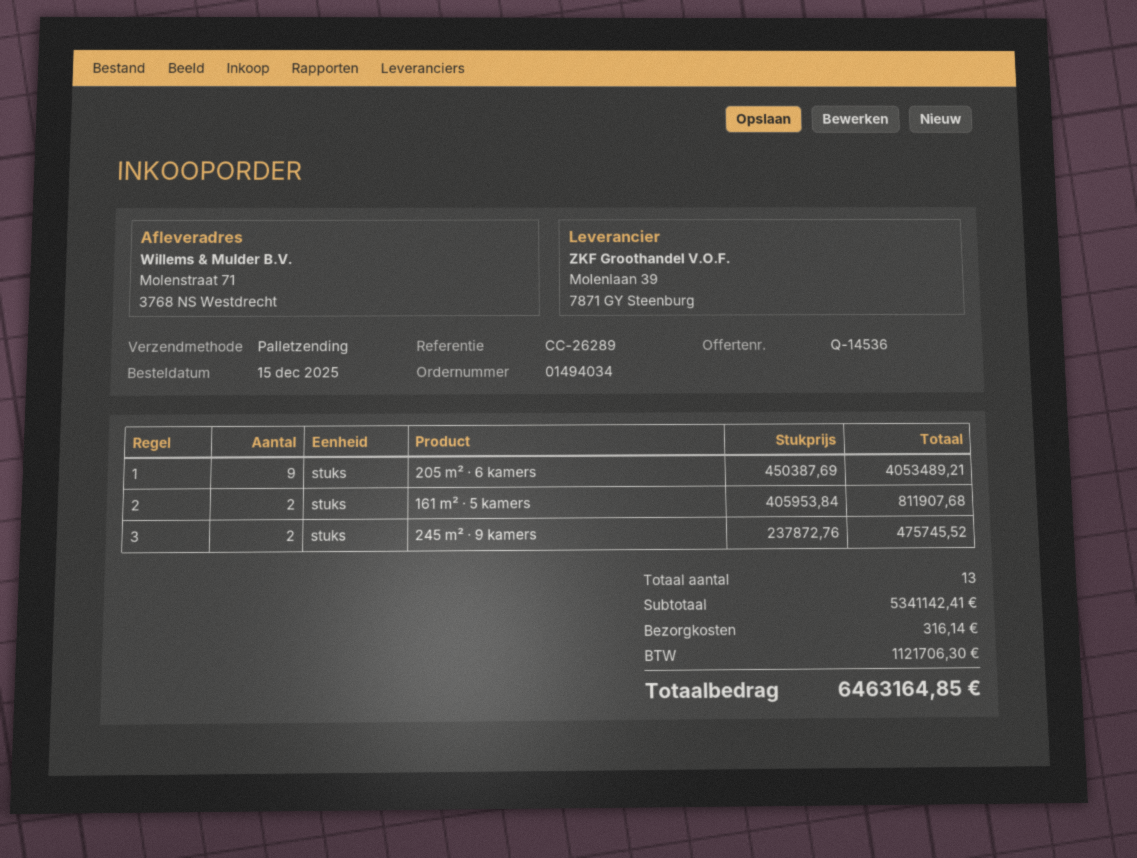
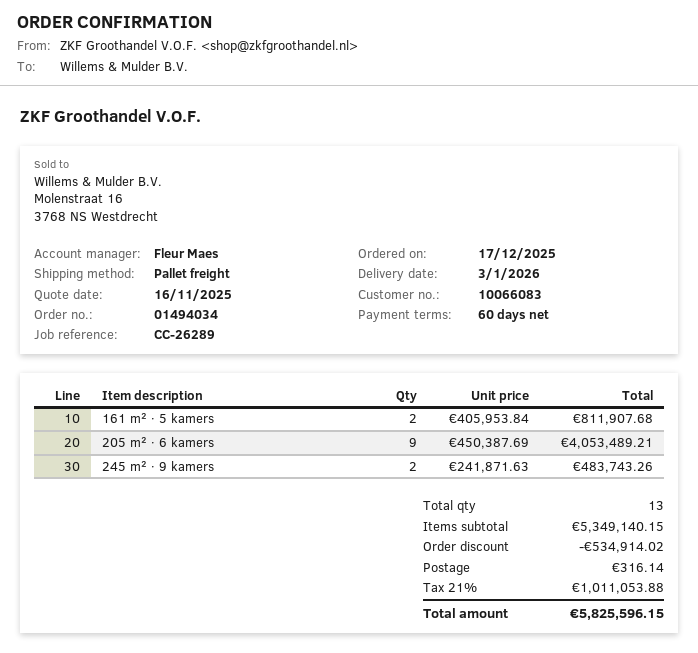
order date: 2025-12-15 -> 2025-12-17
245 m² · 9 kamers: 2 x 237872.76 = 475745.52 -> 2 x 241871.63 = 483743.26
subtotal: 5341142.41 -> 5349140.15
discount: none -> 534914.02
tax: 1121706.30 -> 1011053.88
total: 6463164.85 -> 5825596.15

